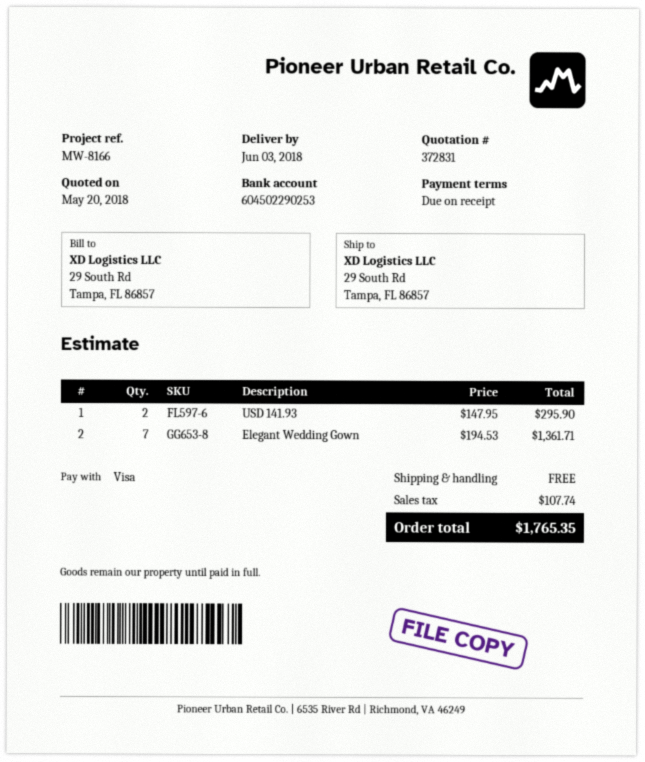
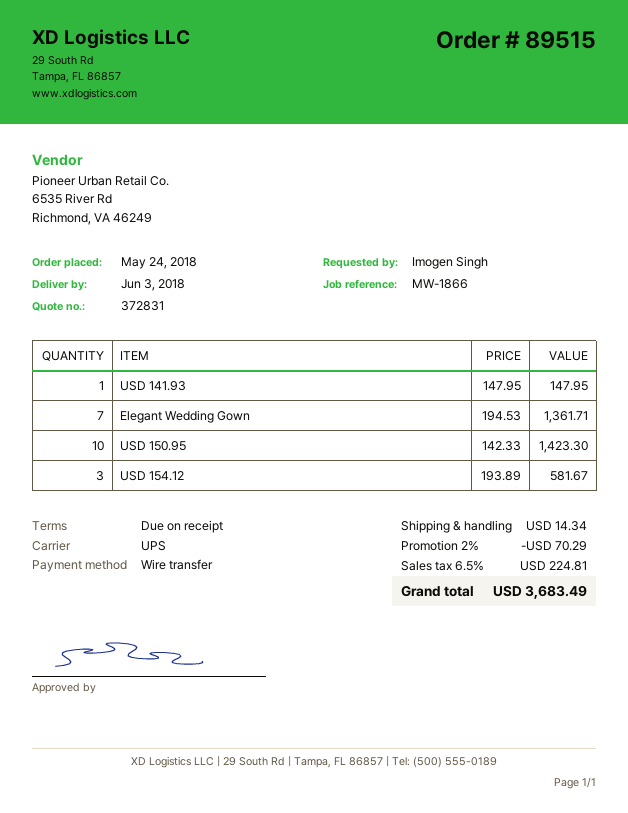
reference: MW-8166 -> MW-1866
payment method: Visa -> bank transfer
USD 141.93: 2 x 147.95 = 295.90 -> 1 x 147.95 = 147.95
USD 150.95: none -> 10 x 142.33 = 1423.30
USD 154.12: none -> 3 x 193.89 = 581.67
discount: none -> 2% = 70.29
shipping: 0.00 -> 14.34
tax: 107.74 -> 224.81
total: 1765.35 -> 3683.49

